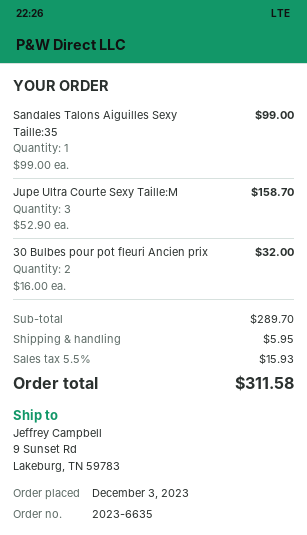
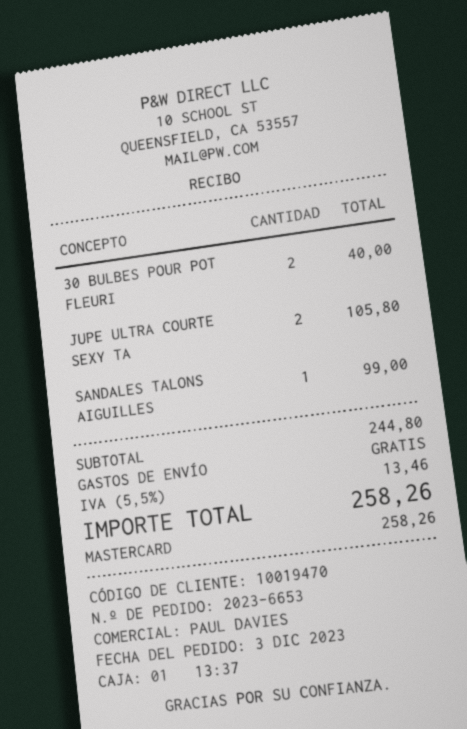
order number: 2023-6635 -> 2023-6653
Jupe Ultra Courte Sexy Taille:M: 3 for 158.70 -> 2 for 105.80
30 Bulbes pour pot fleuri Ancien prix: 2 for 32.00 -> 2 for 40.00
subtotal: 289.70 -> 244.80
shipping: 5.95 -> 0.00
tax: 5.5% = 15.93 -> 5.5% = 13.46
total: 311.58 -> 258.26

